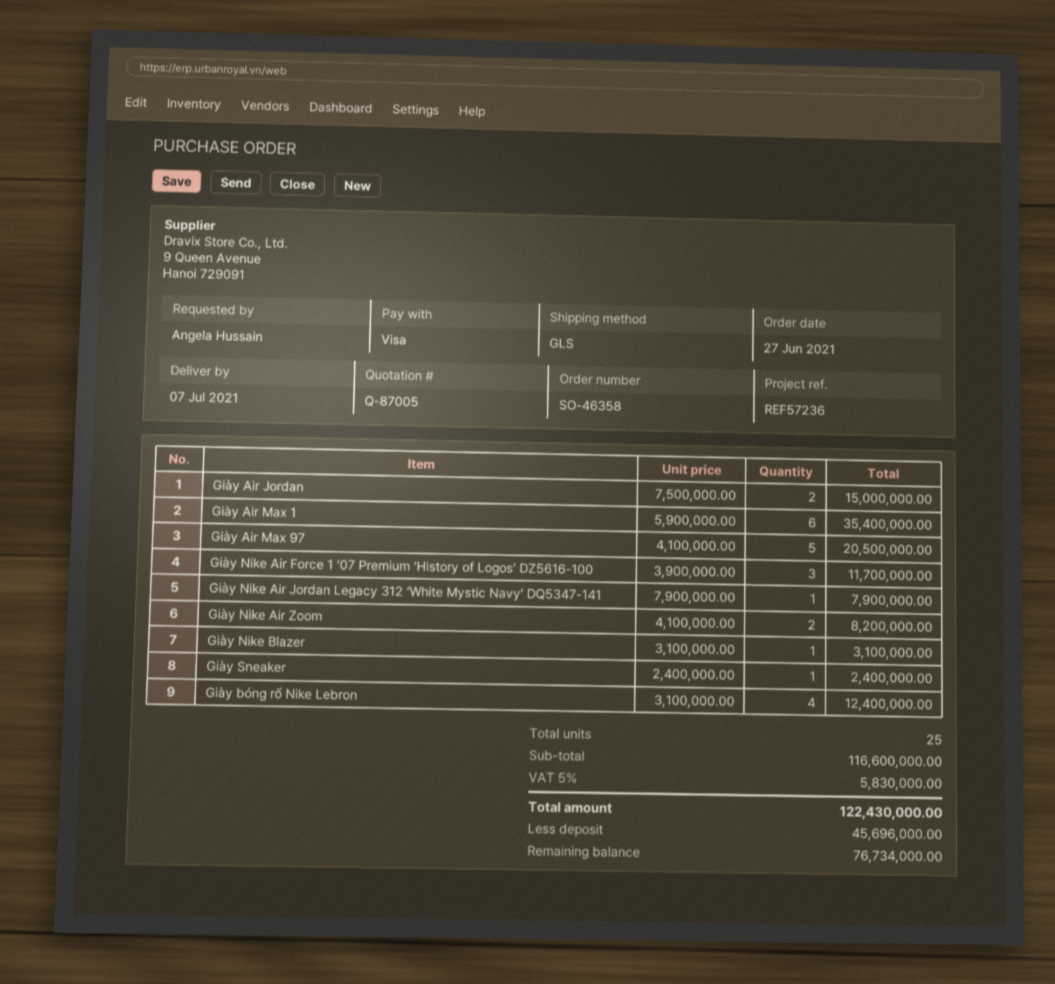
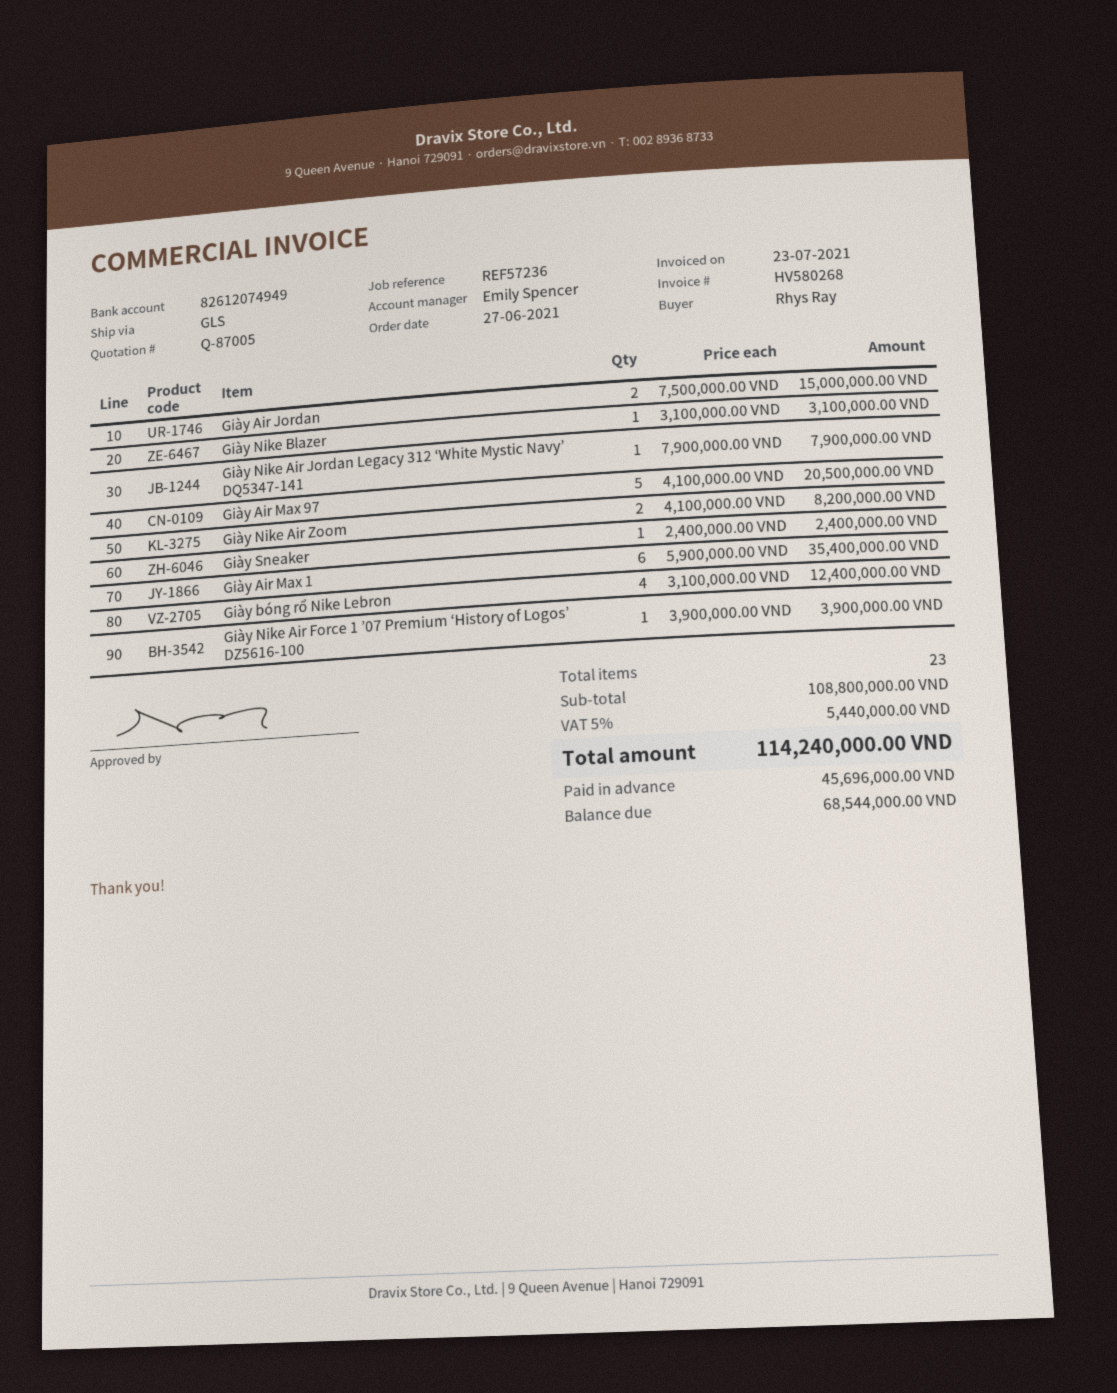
ordered by: Angela Hussain -> Rhys Ray
Giày Nike Air Force 1 ’07 Premium ‘History of Logos’ DZ5616-100: 3 x 3900000.00 = 11700000.00 -> 1 x 3900000.00 = 3900000.00
total quantity: 25 -> 23
subtotal: 116600000.00 -> 108800000.00
tax: 5% = 5830000.00 -> 5% = 5440000.00
total: 122430000.00 -> 114240000.00
balance: 76734000.00 -> 68544000.00

